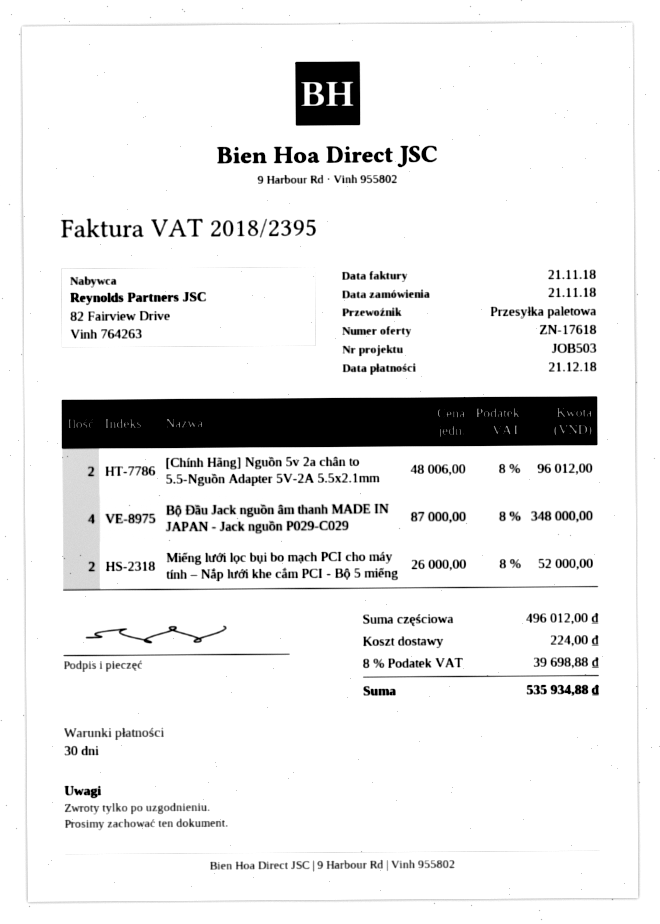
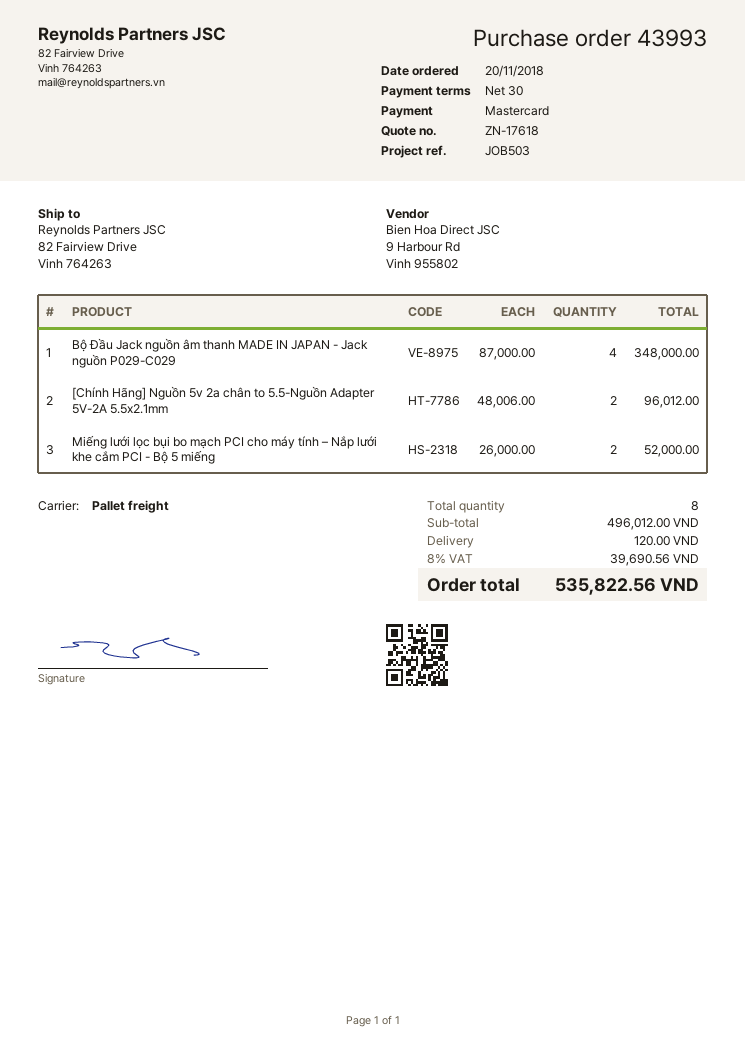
order date: 2018-11-21 -> 2018-11-20
shipping: 224.00 -> 120.00
tax: 8% = 39698.88 -> 8% = 39690.56
total: 535934.88 -> 535822.56

